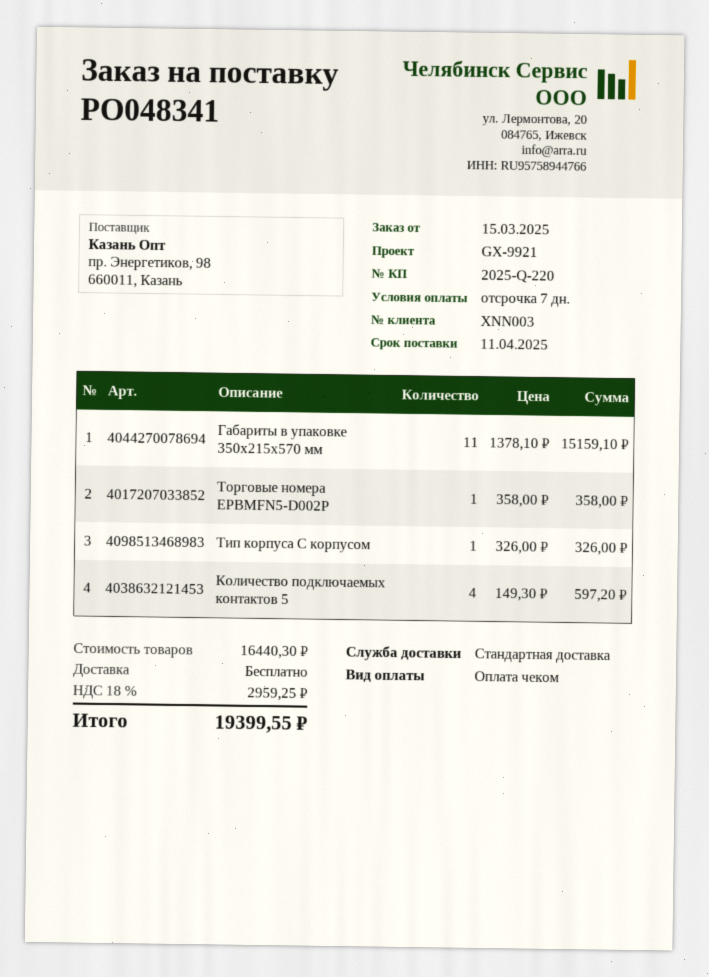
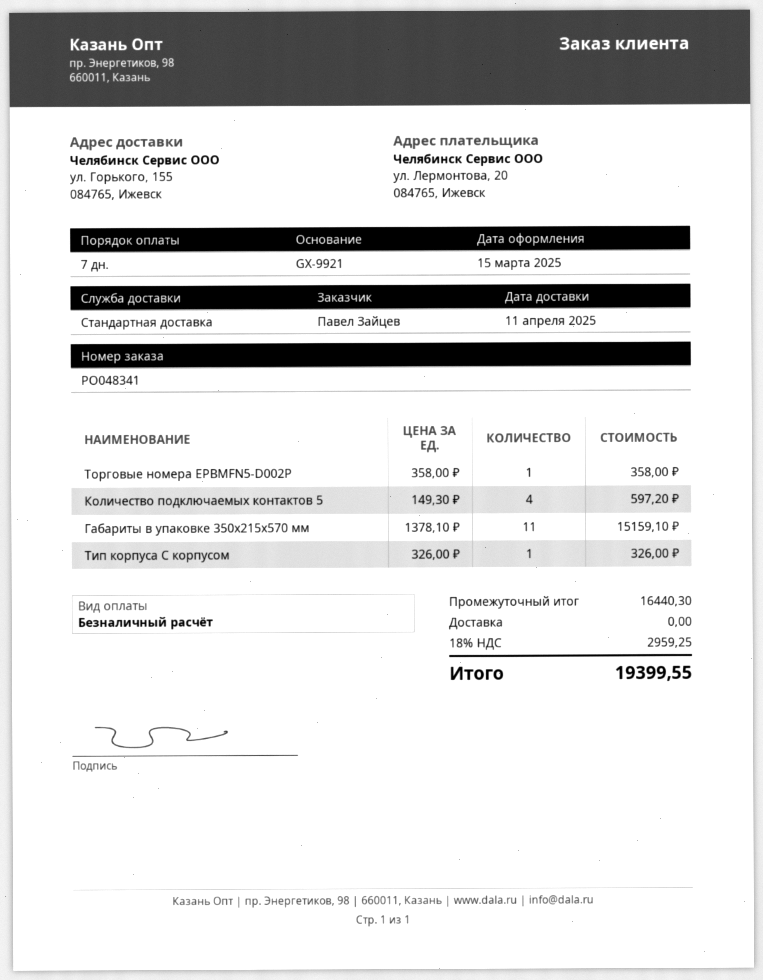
payment method: cheque -> bank transfer

